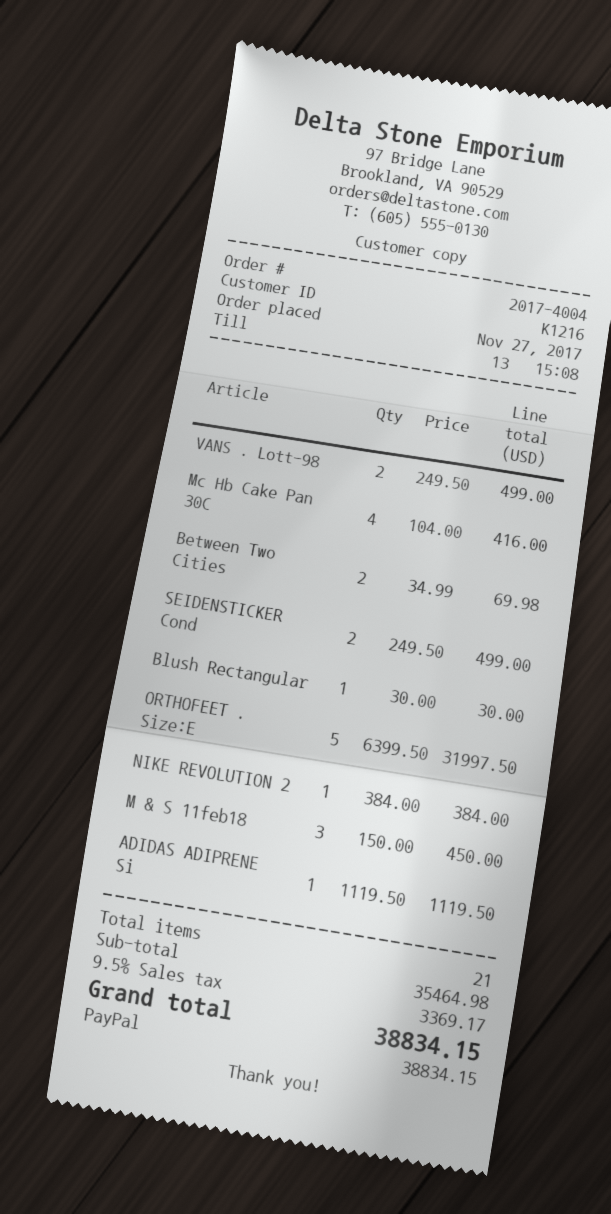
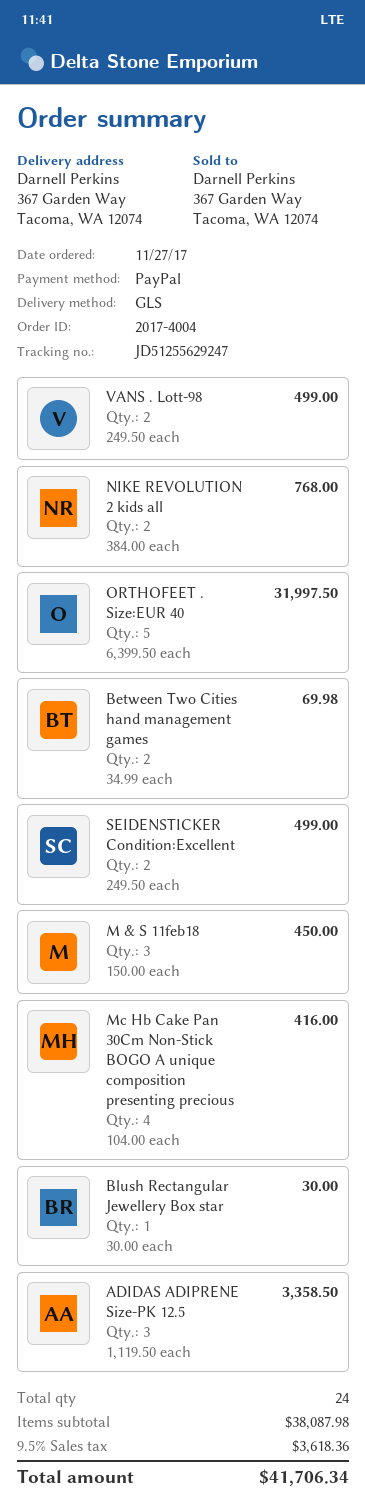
NIKE REVOLUTION 2: 1 x 384.00 = 384.00 -> 2 x 384.00 = 768.00
ADIDAS ADIPRENE Si: 1 x 1119.50 = 1119.50 -> 3 x 1119.50 = 3358.50
total quantity: 21 -> 24
subtotal: 35464.98 -> 38087.98
tax: 9.5% = 3369.17 -> 9.5% = 3618.36
total: 38834.15 -> 41706.34

